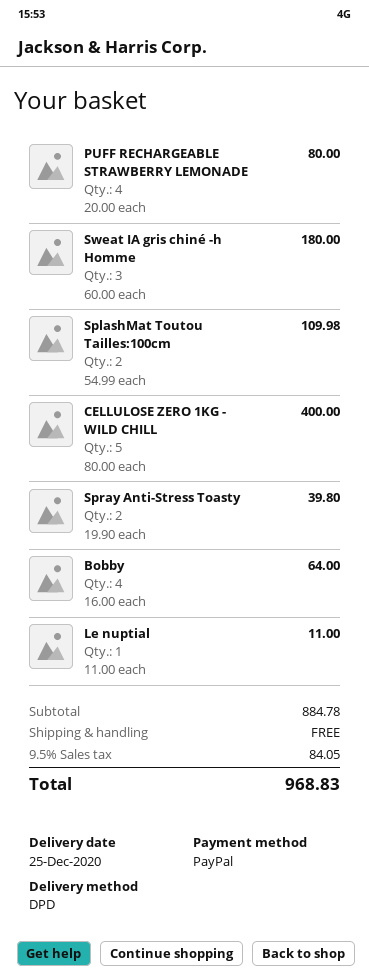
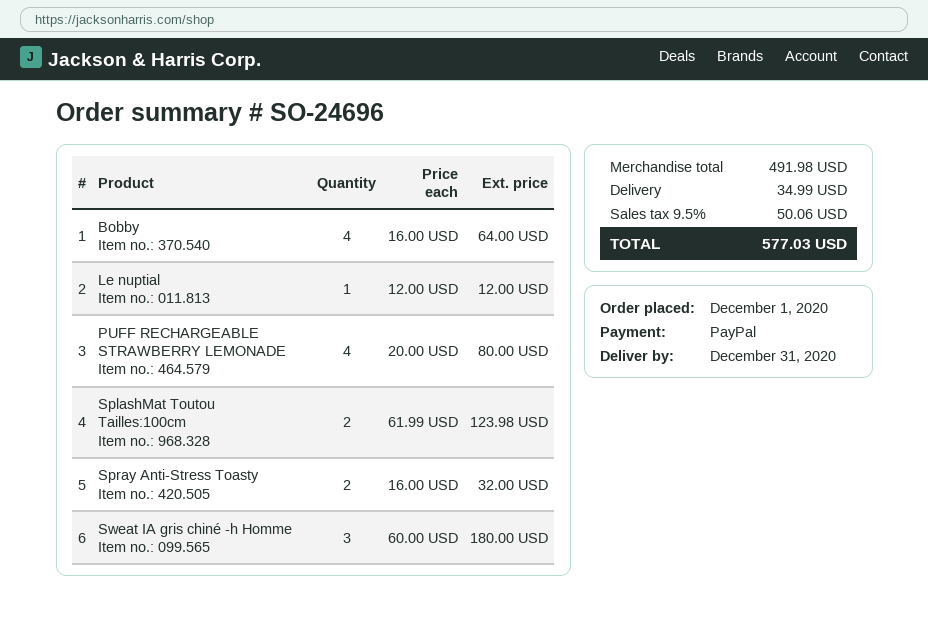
delivery date: 2020-12-25 -> 2020-12-31
SplashMat Toutou Tailles:100cm: 2 x 54.99 = 109.98 -> 2 x 61.99 = 123.98
CELLULOSE ZERO 1KG - WILD CHILL: 5 x 80.00 = 400.00 -> none
Spray Anti-Stress Toasty: 2 x 19.90 = 39.80 -> 2 x 16.00 = 32.00
Le nuptial: 1 x 11.00 = 11.00 -> 1 x 12.00 = 12.00
subtotal: 884.78 -> 491.98
shipping: 0.00 -> 34.99
tax: 9.5% = 84.05 -> 9.5% = 50.06
total: 968.83 -> 577.03

